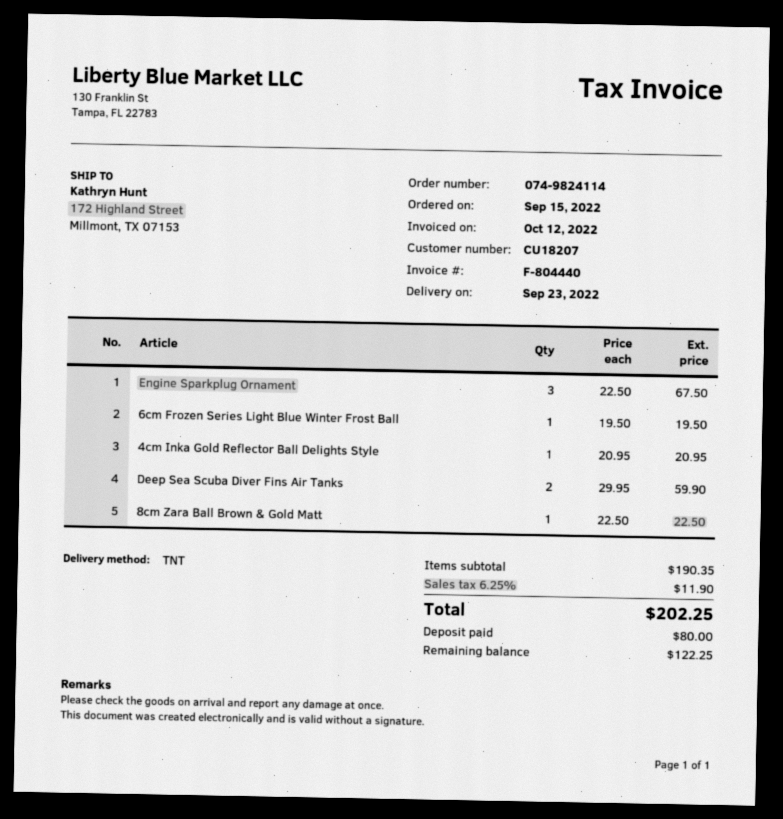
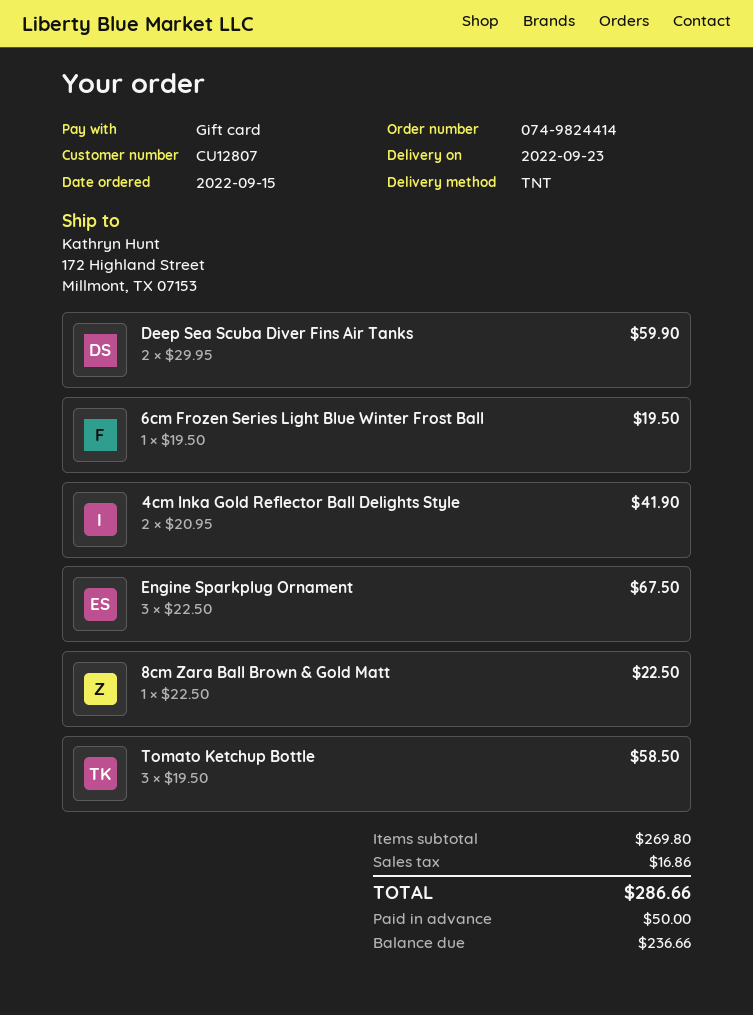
order number: 074-9824114 -> 074-9824414
customer number: CU18207 -> CU12807
4cm Inka Gold Reflector Ball Delights Style: 1 x 20.95 = 20.95 -> 2 x 20.95 = 41.90
Tomato Ketchup Bottle: none -> 3 x 19.50 = 58.50
subtotal: 190.35 -> 269.80
tax: 11.90 -> 16.86
total: 202.25 -> 286.66
deposit: 80.00 -> 50.00
balance: 122.25 -> 236.66

